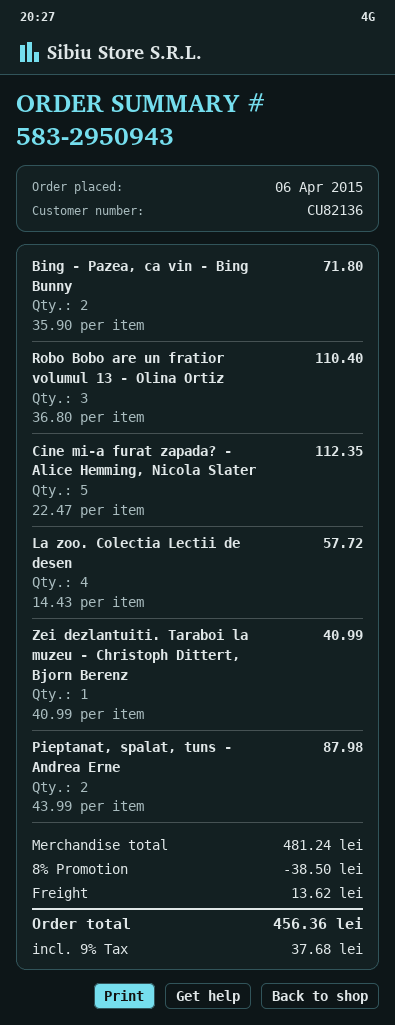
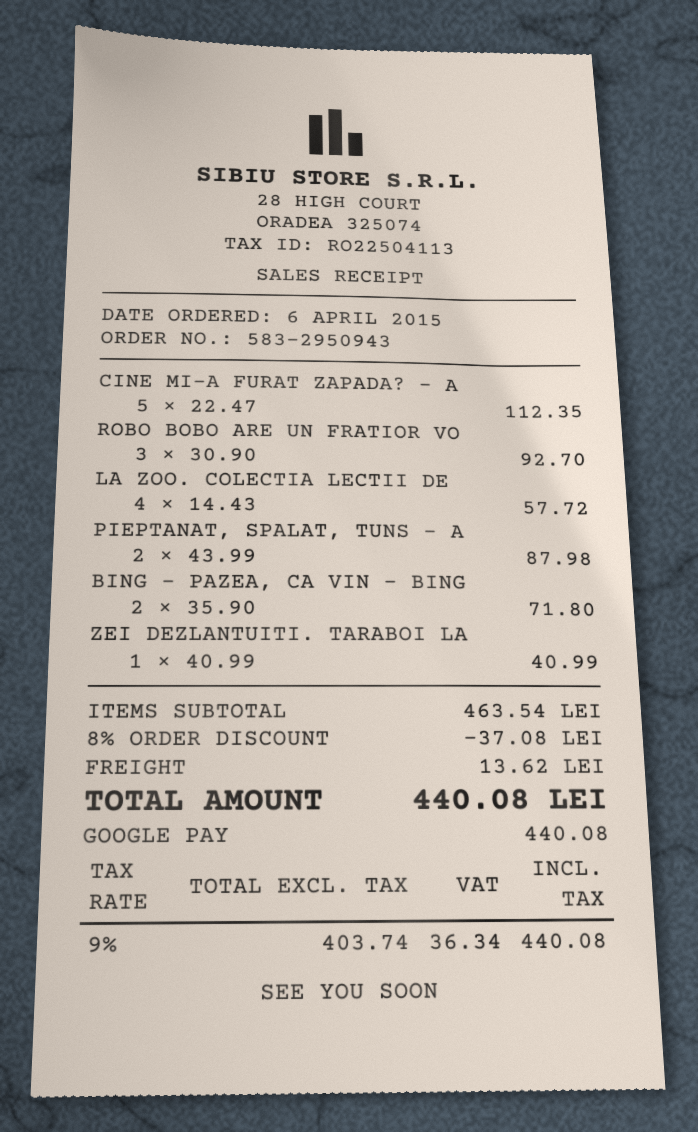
Robo Bobo are un fratior volumul 13 - Olina Ortiz: 3 x 36.80 = 110.40 -> 3 x 30.90 = 92.70
subtotal: 481.24 -> 463.54
discount: 8% = 38.50 -> 8% = 37.08
tax: 9% = 37.68 -> 9% = 36.34
total: 456.36 -> 440.08

